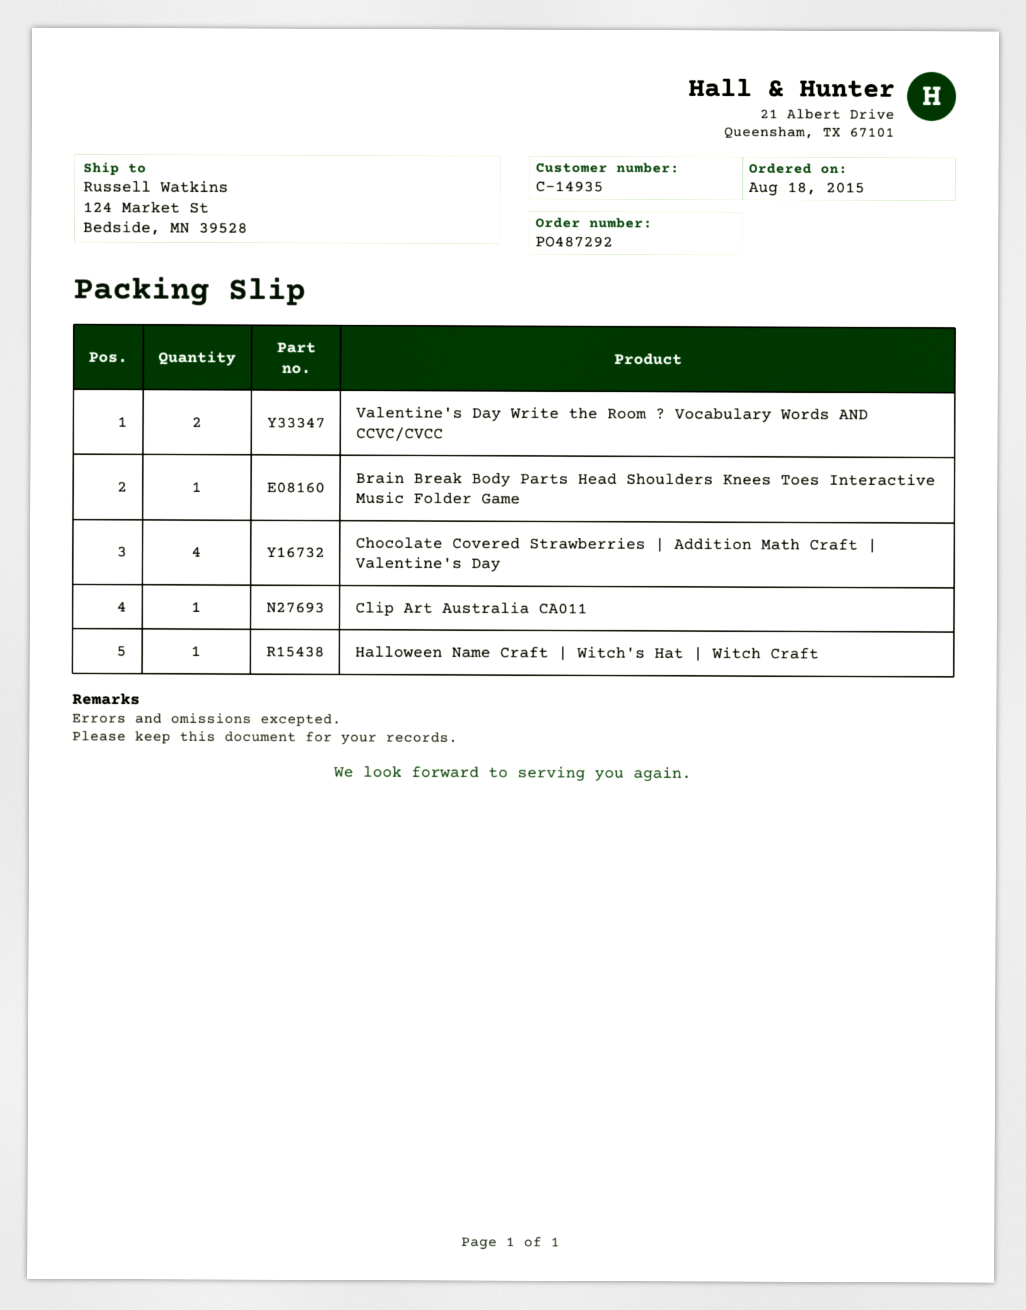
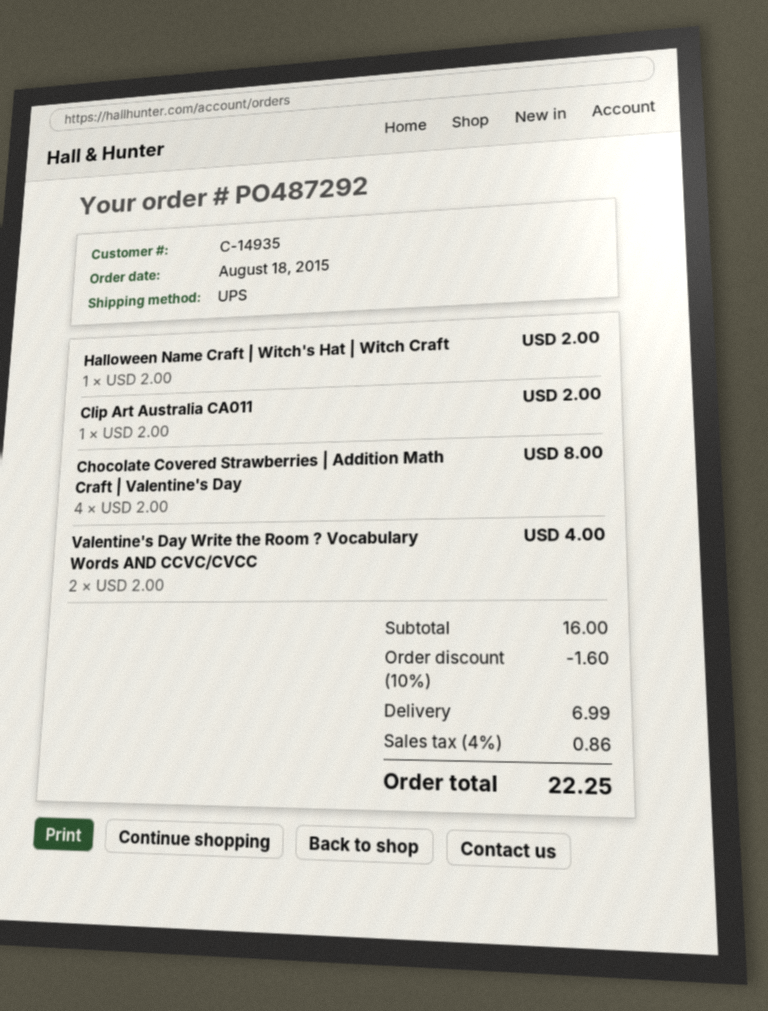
Brain Break Body Parts Head Shoulders Knees Toes Interactive Music Folder Game: 1 -> none

